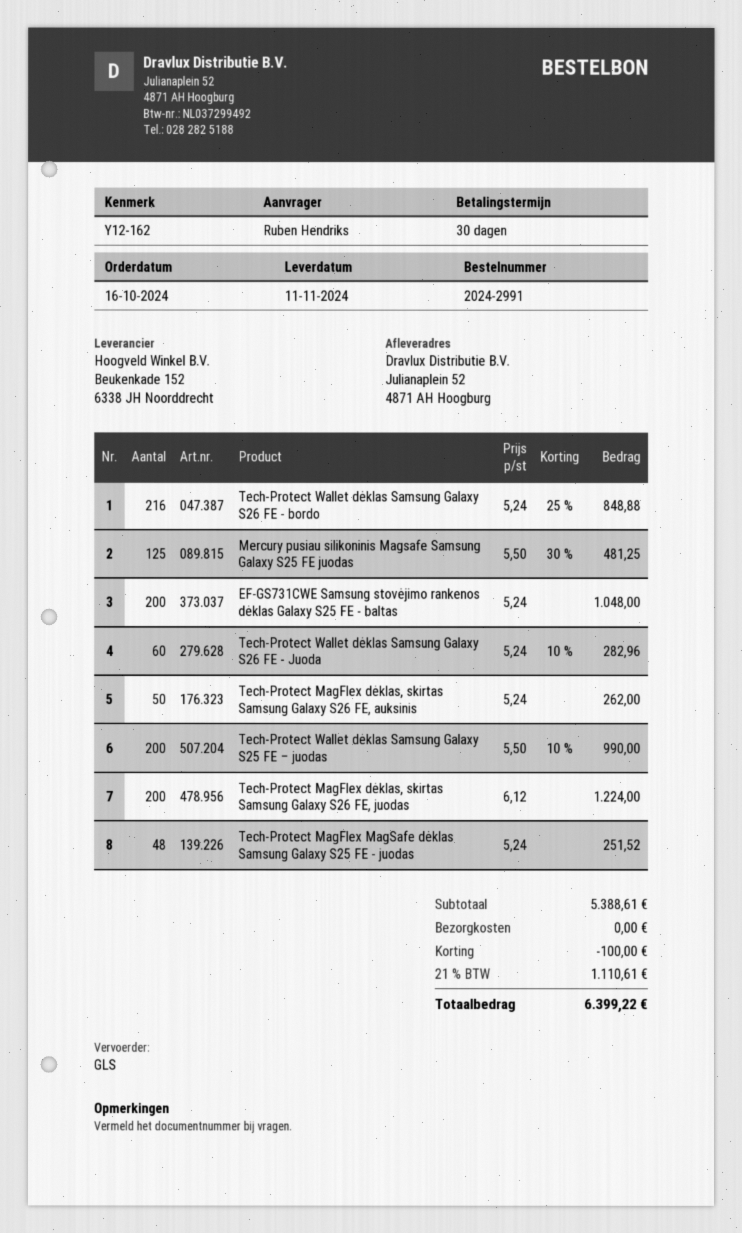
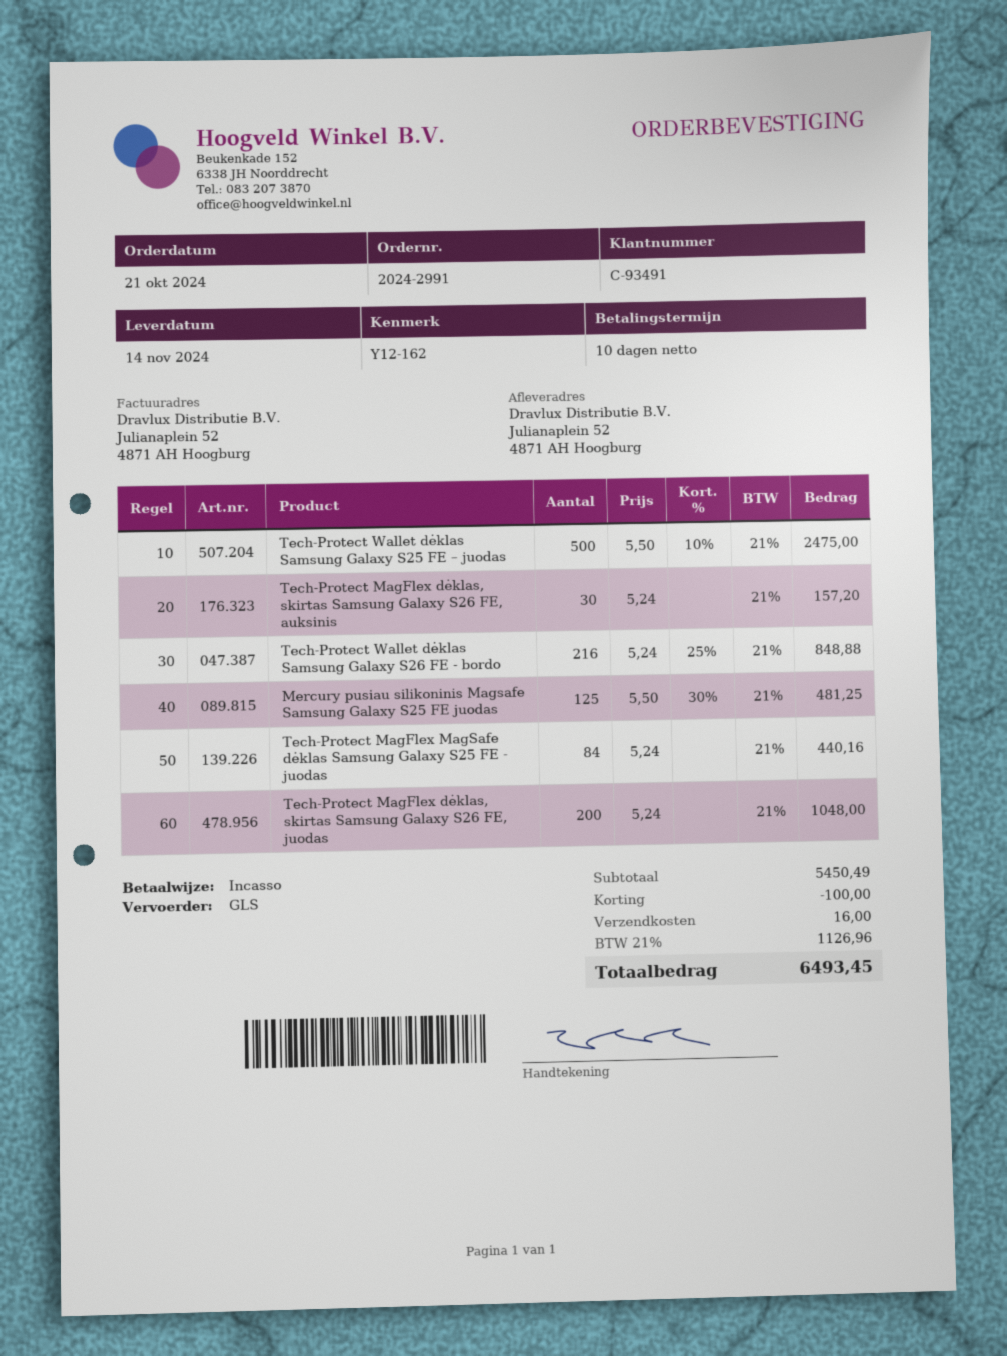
order date: 2024-10-16 -> 2024-10-21
delivery date: 2024-11-11 -> 2024-11-14
payment terms: 30 days -> 10 days
EF-GS731CWE Samsung stovėjimo rankenos dėklas Galaxy S25 FE - baltas: 200 x 5.24 = 1048.00 -> none
Tech-Protect Wallet dėklas Samsung Galaxy S26 FE - Juoda: 60 x 5.24 - 10% = 282.96 -> none
Tech-Protect MagFlex dėklas, skirtas Samsung Galaxy S26 FE, auksinis: 50 x 5.24 = 262.00 -> 30 x 5.24 = 157.20
Tech-Protect Wallet dėklas Samsung Galaxy S25 FE – juodas: 200 x 5.50 - 10% = 990.00 -> 500 x 5.50 - 10% = 2475.00
Tech-Protect MagFlex dėklas, skirtas Samsung Galaxy S26 FE, juodas: 200 x 6.12 = 1224.00 -> 200 x 5.24 = 1048.00
Tech-Protect MagFlex MagSafe dėklas Samsung Galaxy S25 FE - juodas: 48 x 5.24 = 251.52 -> 84 x 5.24 = 440.16
subtotal: 5388.61 -> 5450.49
shipping: 0.00 -> 16.00
tax: 21% = 1110.61 -> 21% = 1126.96
total: 6399.22 -> 6493.45

